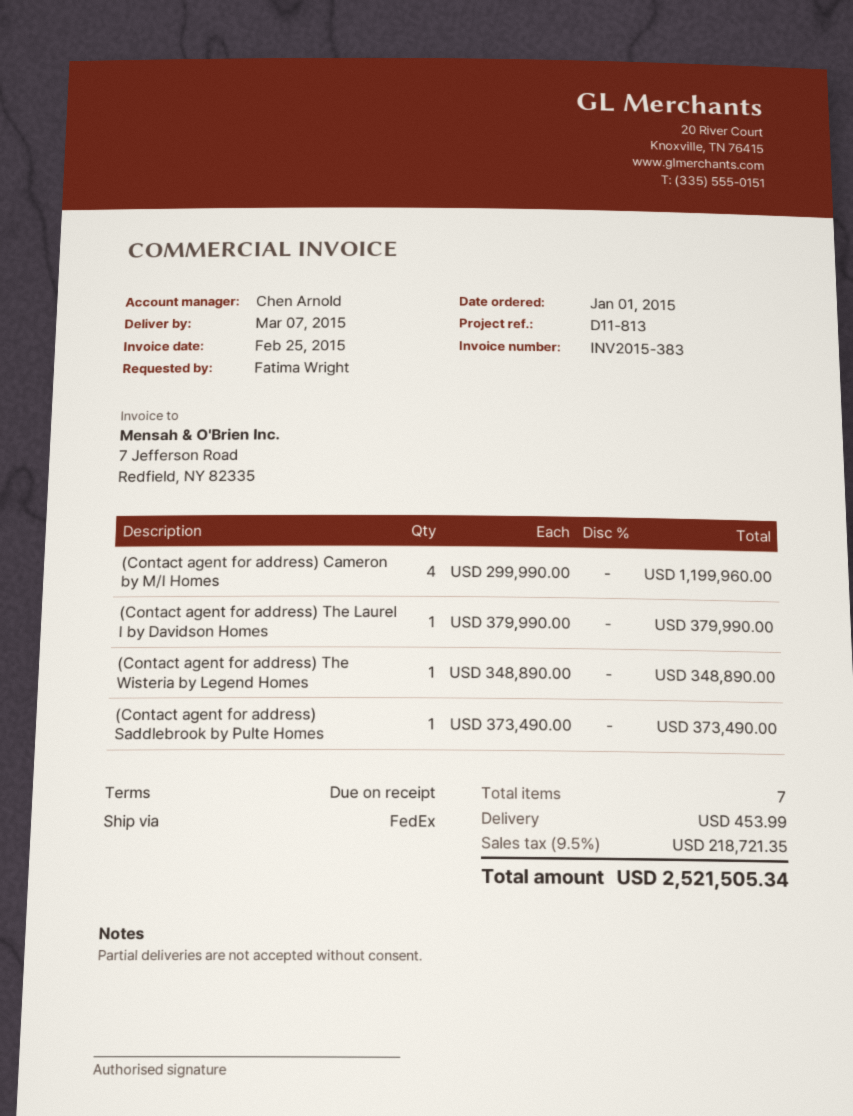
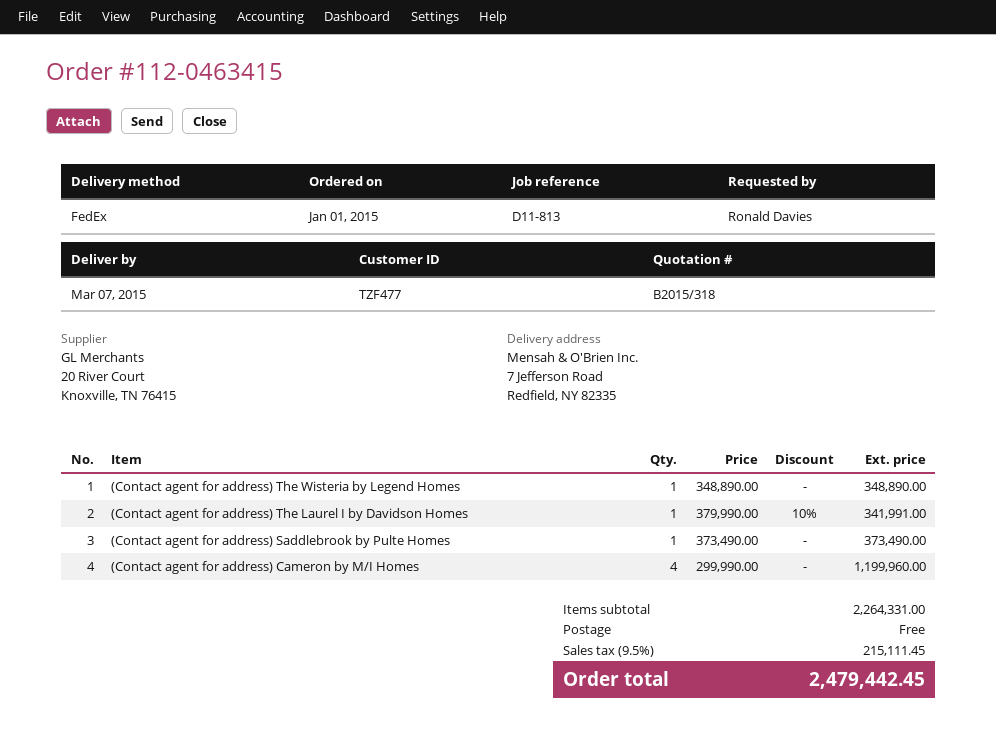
ordered by: Fatima Wright -> Ronald Davies
(Contact agent for address) The Laurel I by Davidson Homes: 1 x 379990.00 = 379990.00 -> 1 x 379990.00 - 10% = 341991.00
shipping: 453.99 -> 0.00
tax: 9.5% = 218721.35 -> 9.5% = 215111.45
total: 2521505.34 -> 2479442.45

